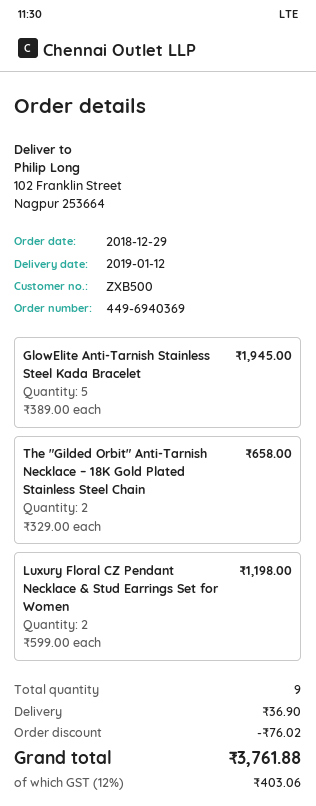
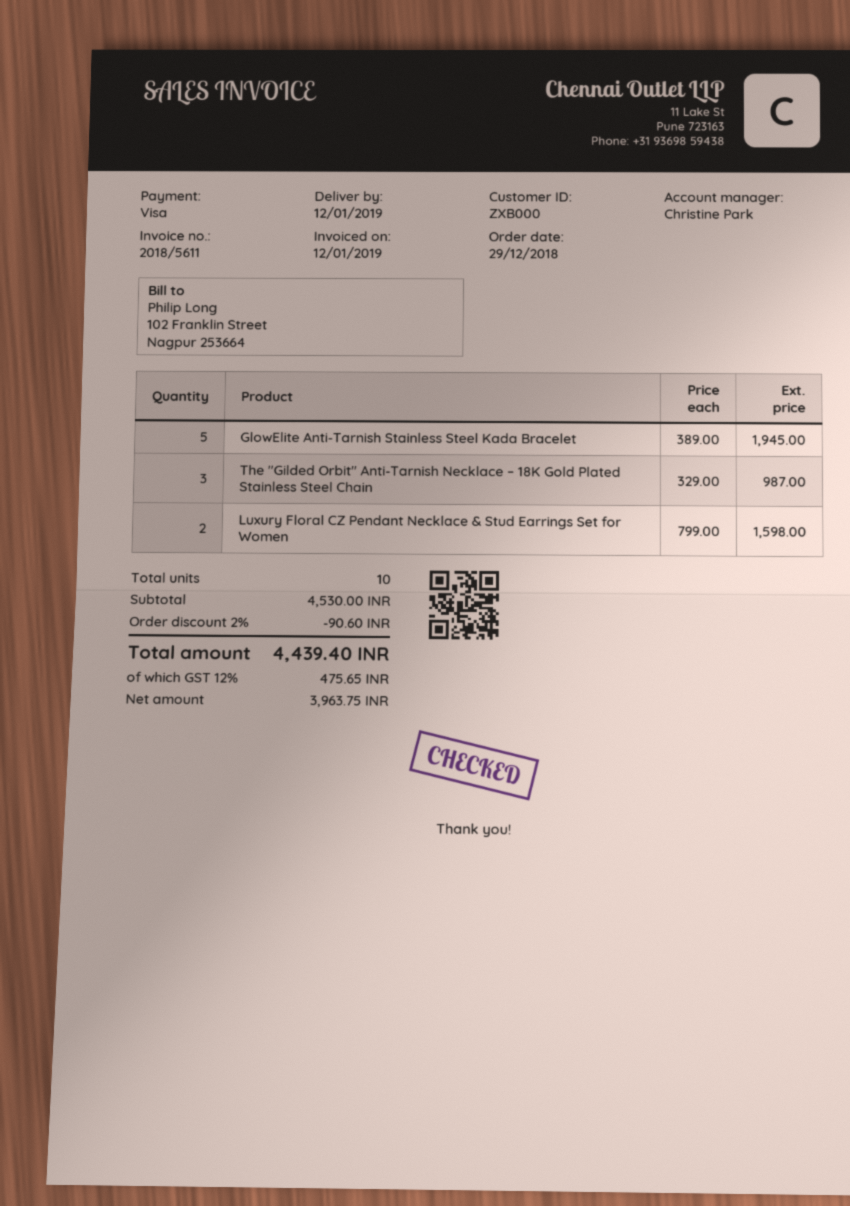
customer number: ZXB500 -> ZXB000
The "Gilded Orbit" Anti-Tarnish Necklace – 18K Gold Plated Stainless Steel Chain: 2 x 329.00 = 658.00 -> 3 x 329.00 = 987.00
Luxury Floral CZ Pendant Necklace & Stud Earrings Set for Women: 2 x 599.00 = 1198.00 -> 2 x 799.00 = 1598.00
total quantity: 9 -> 10
discount: 76.02 -> 90.60
shipping: 36.90 -> none
tax: 12% = 403.06 -> 12% = 475.65
total: 3761.88 -> 4439.40

